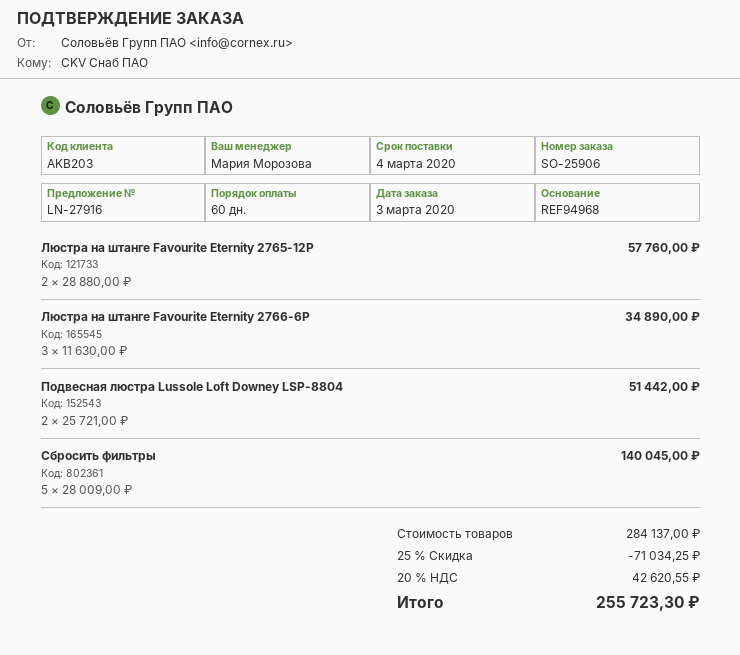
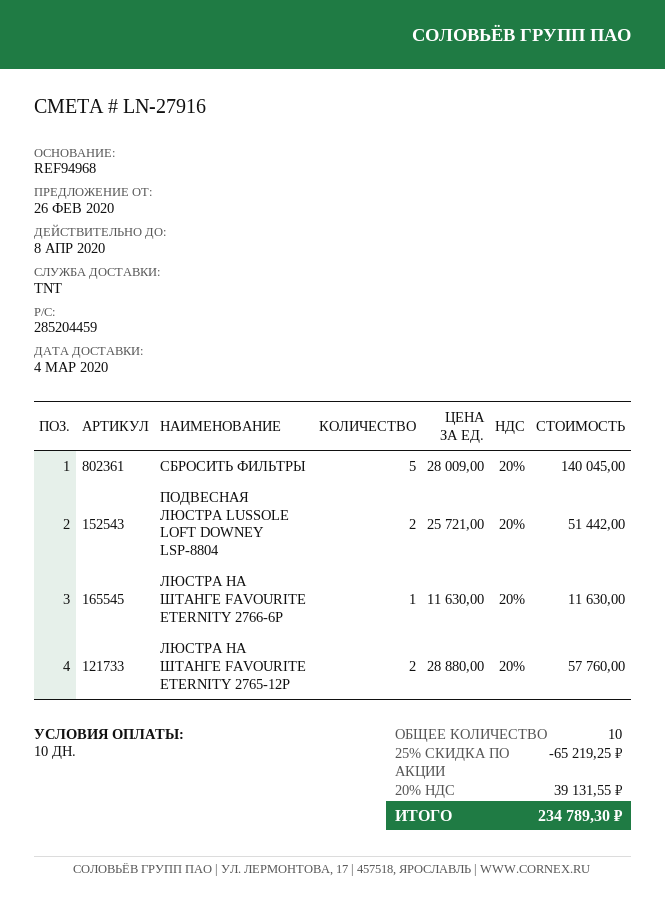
payment terms: 60 days -> 10 days
Люстра на штанге Favourite Eternity 2766-6P: 3 x 11630.00 = 34890.00 -> 1 x 11630.00 = 11630.00
discount: 25% = 71034.25 -> 25% = 65219.25
tax: 20% = 42620.55 -> 20% = 39131.55
total: 255723.30 -> 234789.30

